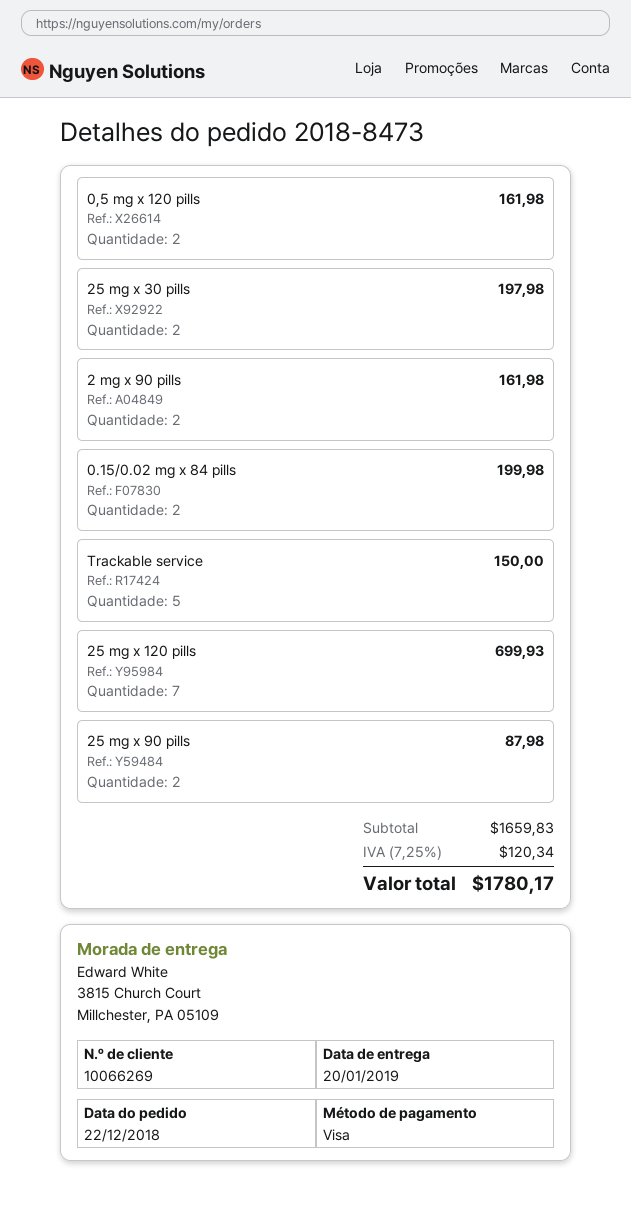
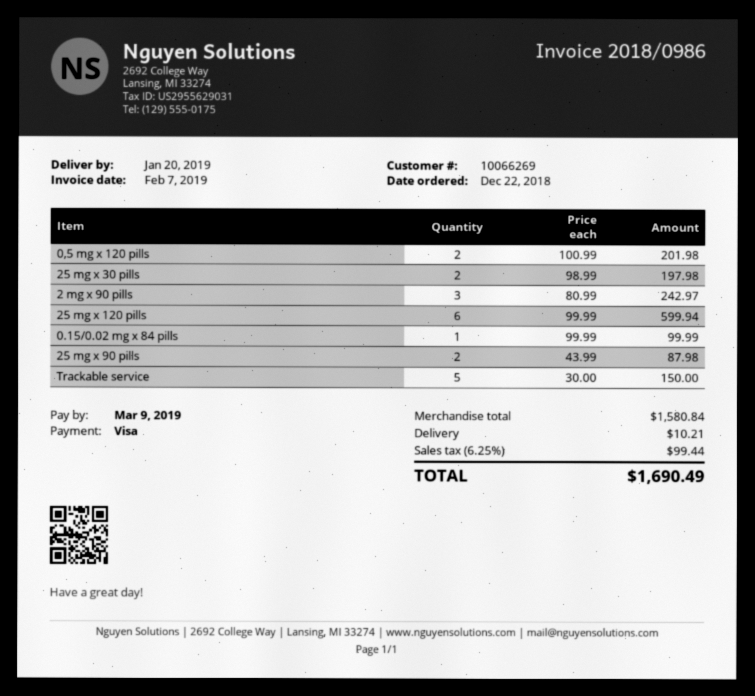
0,5 mg x 120 pills: 2 for 161.98 -> 2 for 201.98
2 mg x 90 pills: 2 for 161.98 -> 3 for 242.97
0.15/0.02 mg x 84 pills: 2 for 199.98 -> 1 for 99.99
25 mg x 120 pills: 7 for 699.93 -> 6 for 599.94
subtotal: 1659.83 -> 1580.84
shipping: none -> 10.21
tax: 7.25% = 120.34 -> 6.25% = 99.44
total: 1780.17 -> 1690.49

